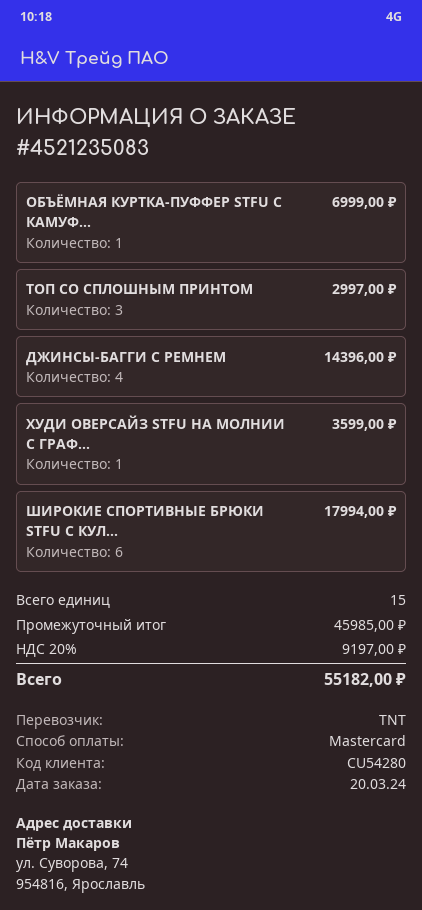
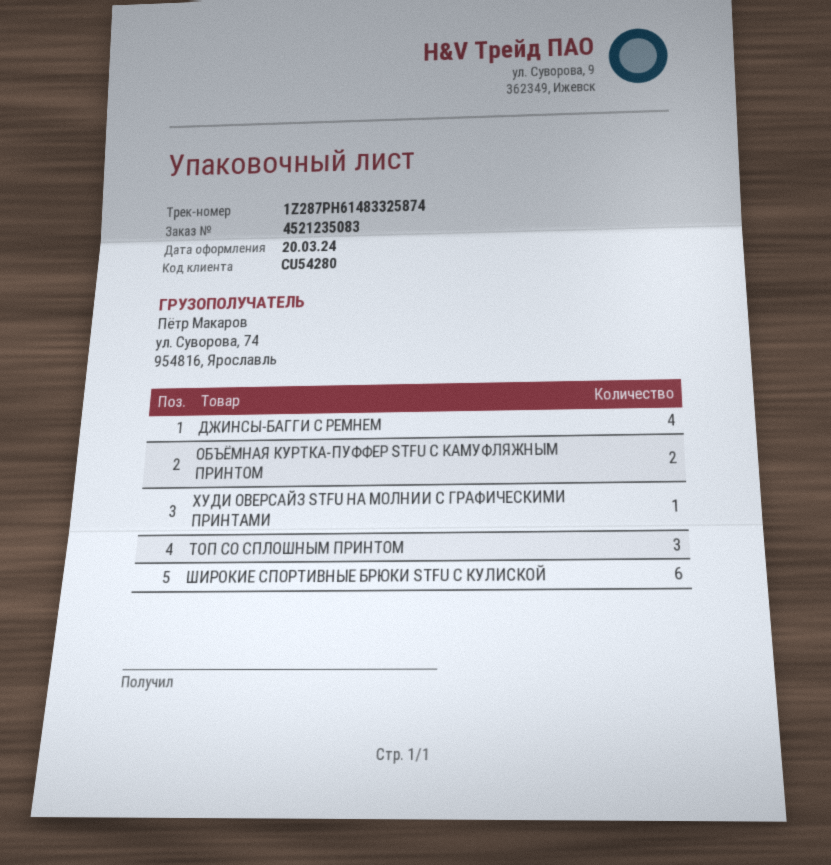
ОБЪЁМНАЯ КУРТКА-ПУФФЕР STFU С КАМУФ...: 1 -> 2

